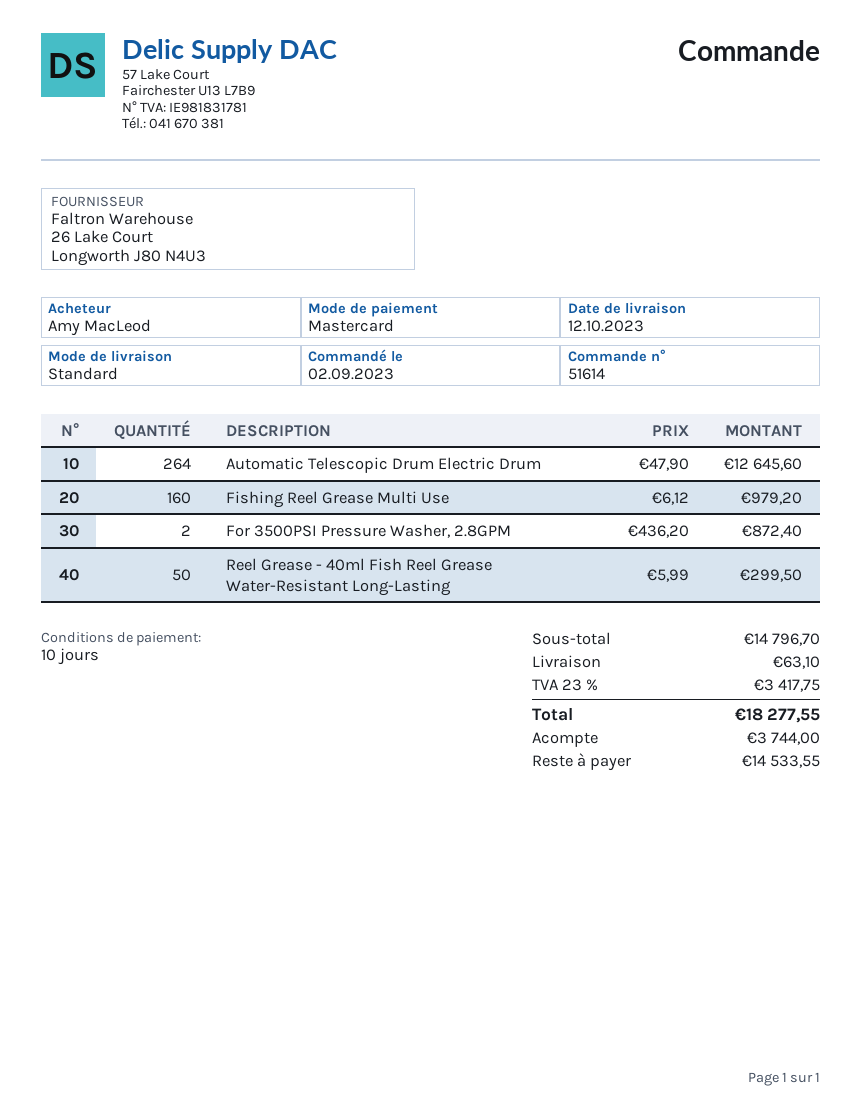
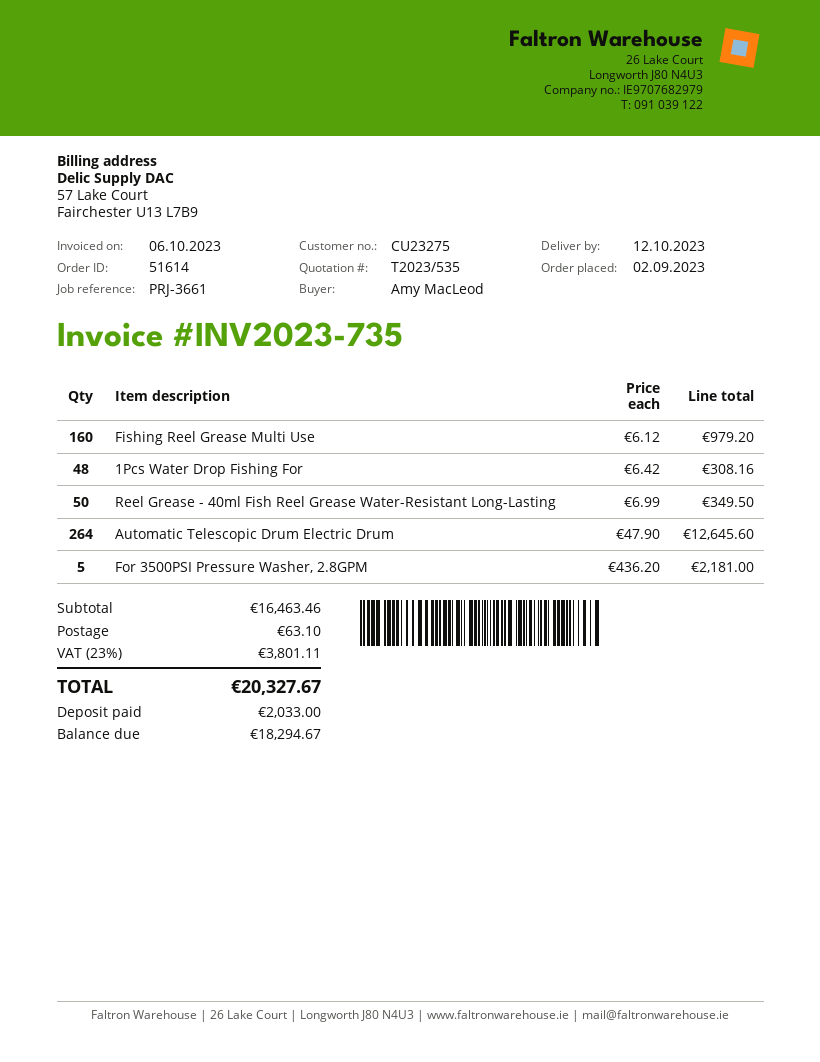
For 3500PSI Pressure Washer, 2.8GPM: 2 x 436.20 = 872.40 -> 5 x 436.20 = 2181.00
Reel Grease - 40ml Fish Reel Grease Water-Resistant Long-Lasting: 50 x 5.99 = 299.50 -> 50 x 6.99 = 349.50
1Pcs Water Drop Fishing For: none -> 48 x 6.42 = 308.16
subtotal: 14796.70 -> 16463.46
tax: 23% = 3417.75 -> 23% = 3801.11
total: 18277.55 -> 20327.67
deposit: 3744.00 -> 2033.00
balance: 14533.55 -> 18294.67

